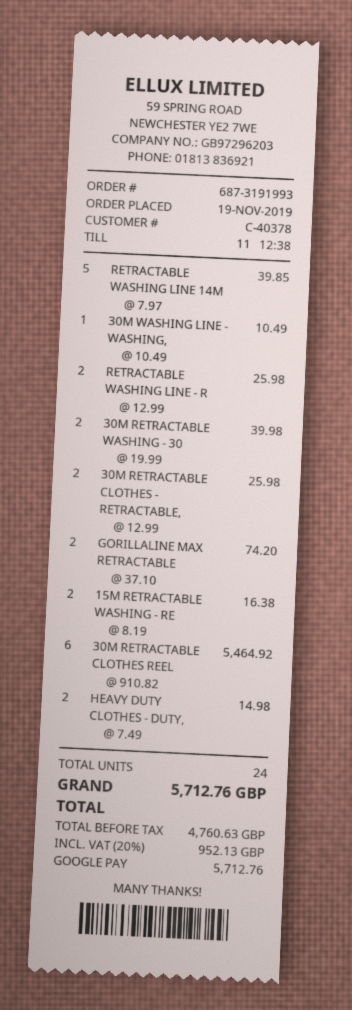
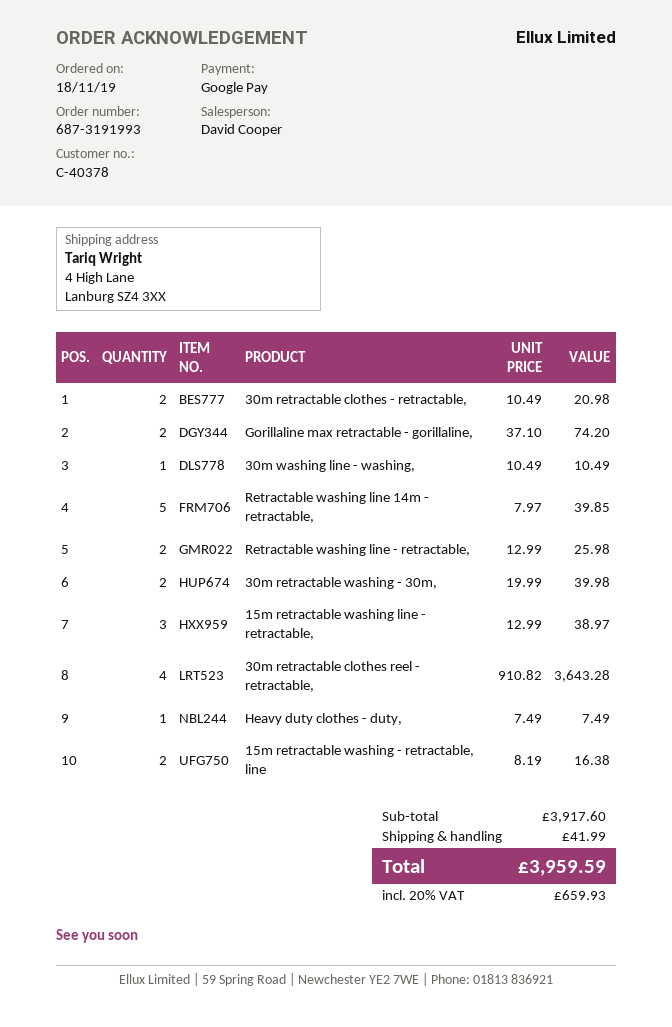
order date: 2019-11-19 -> 2019-11-18
30M RETRACTABLE CLOTHES - RETRACTABLE,: 2 x 12.99 = 25.98 -> 2 x 10.49 = 20.98
30M RETRACTABLE CLOTHES REEL: 6 x 910.82 = 5464.92 -> 4 x 910.82 = 3643.28
HEAVY DUTY CLOTHES - DUTY,: 2 x 7.49 = 14.98 -> 1 x 7.49 = 7.49
15m retractable washing line - retractable,: none -> 3 x 12.99 = 38.97
shipping: none -> 41.99
tax: 20% = 952.13 -> 20% = 659.93
total: 5712.76 -> 3959.59

